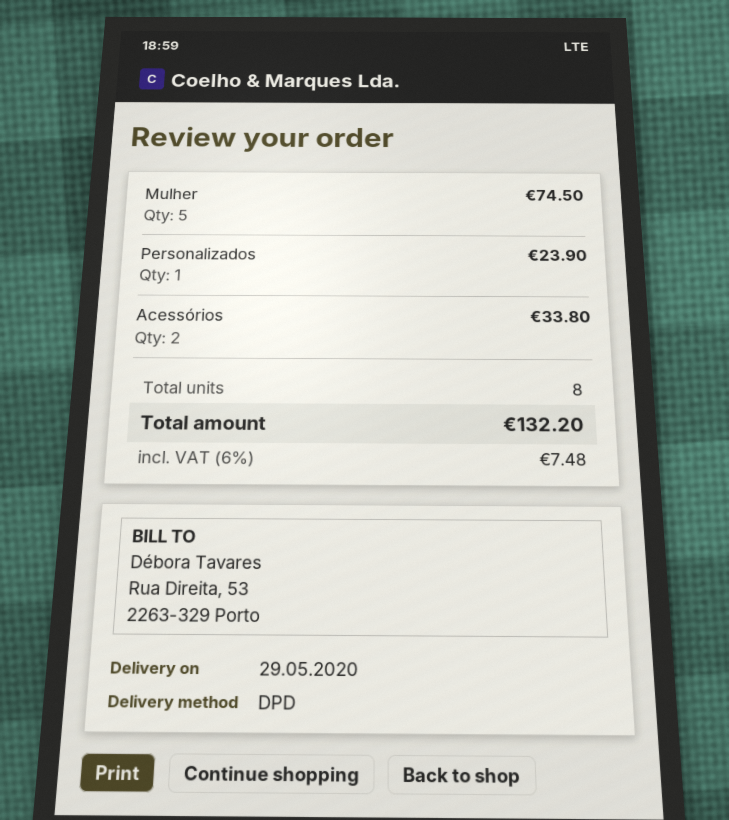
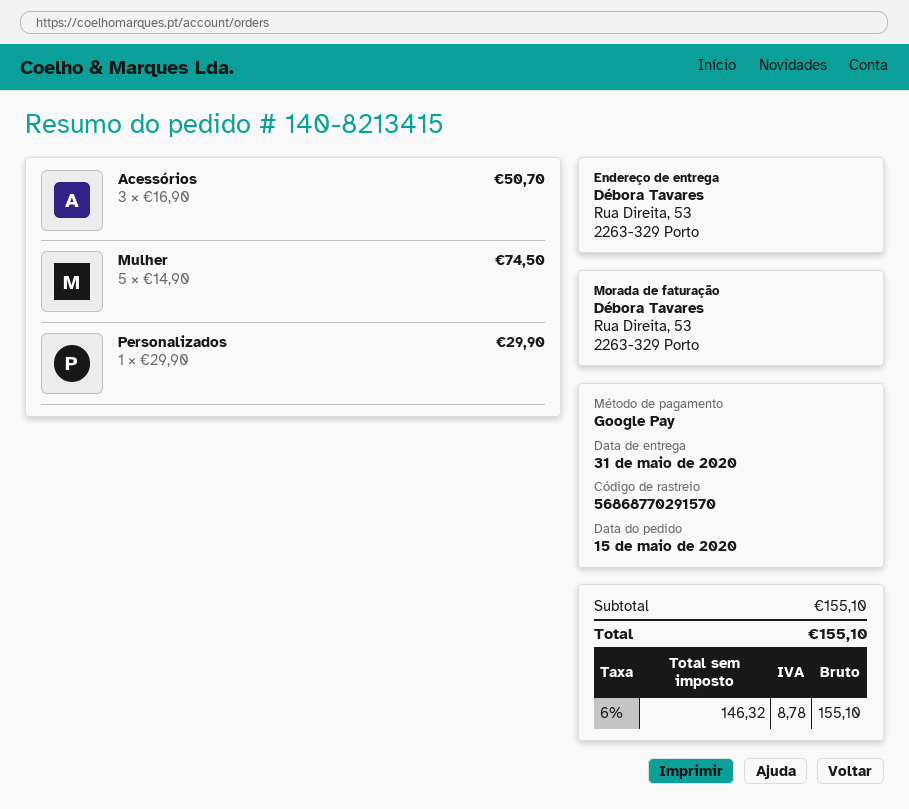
delivery date: 2020-05-29 -> 2020-05-31
Personalizados: 1 for 23.90 -> 1 for 29.90
Acessórios: 2 for 33.80 -> 3 for 50.70
tax: 6% = 7.48 -> 6% = 8.78
total: 132.20 -> 155.10

